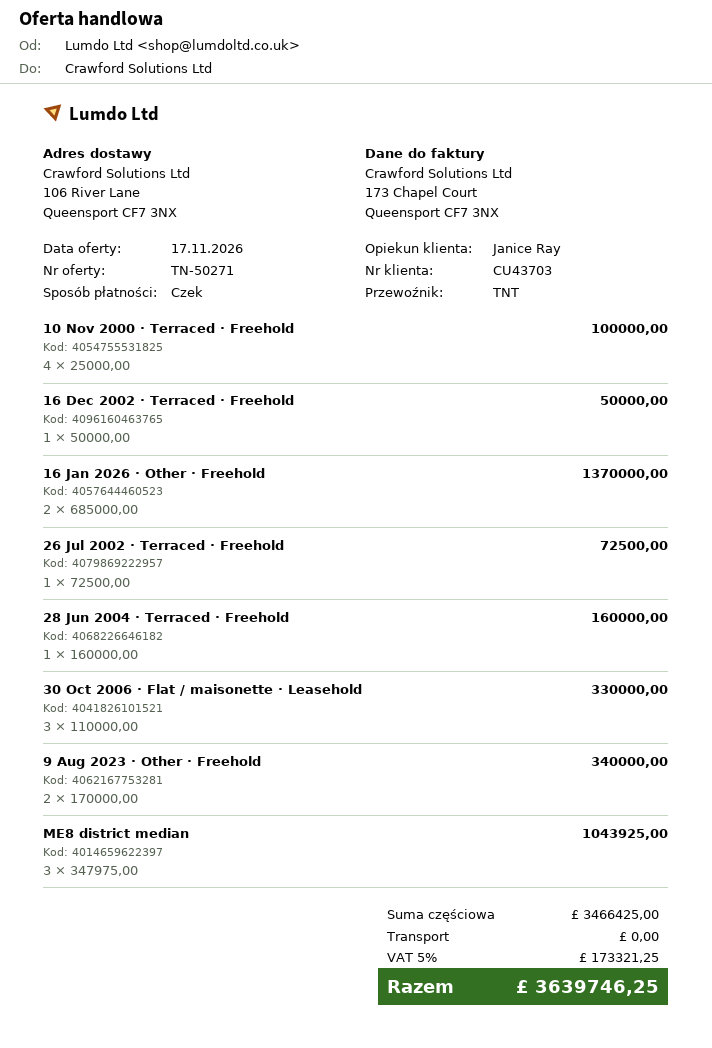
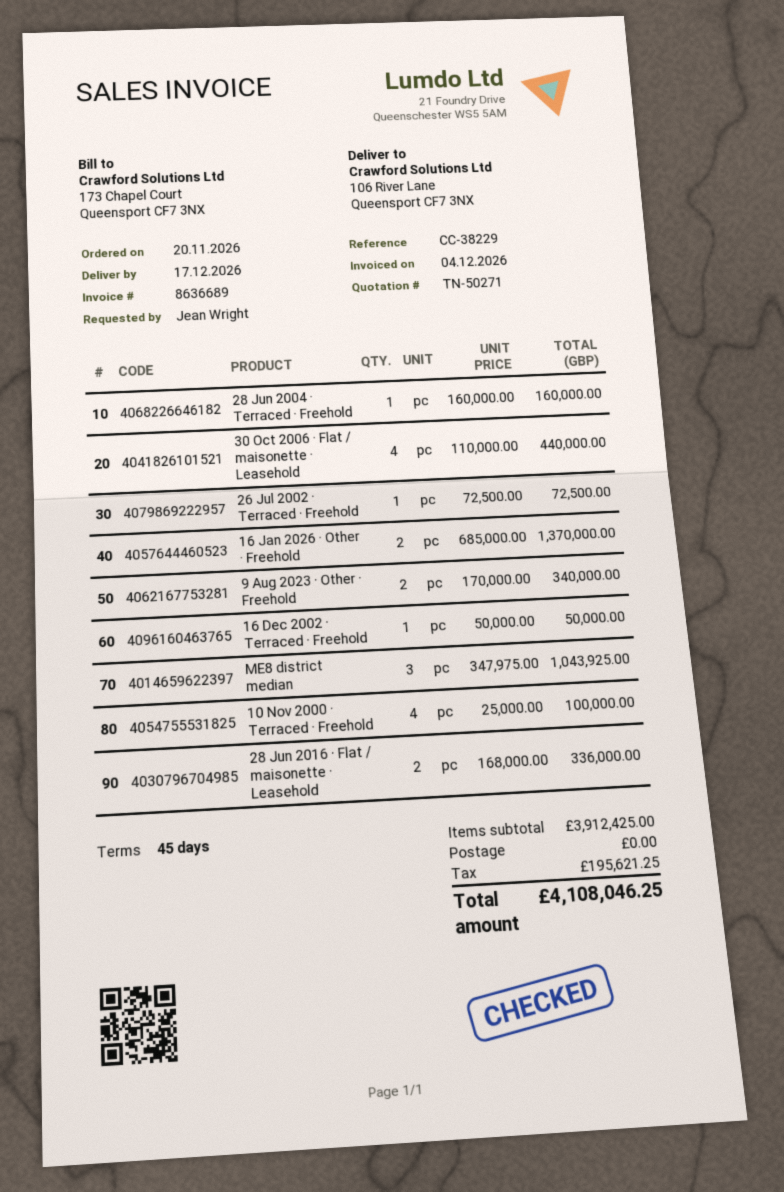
30 Oct 2006 · Flat / maisonette · Leasehold: 3 x 110000.00 = 330000.00 -> 4 x 110000.00 = 440000.00
28 Jun 2016 · Flat / maisonette · Leasehold: none -> 2 x 168000.00 = 336000.00
subtotal: 3466425.00 -> 3912425.00
tax: 173321.25 -> 195621.25
total: 3639746.25 -> 4108046.25

